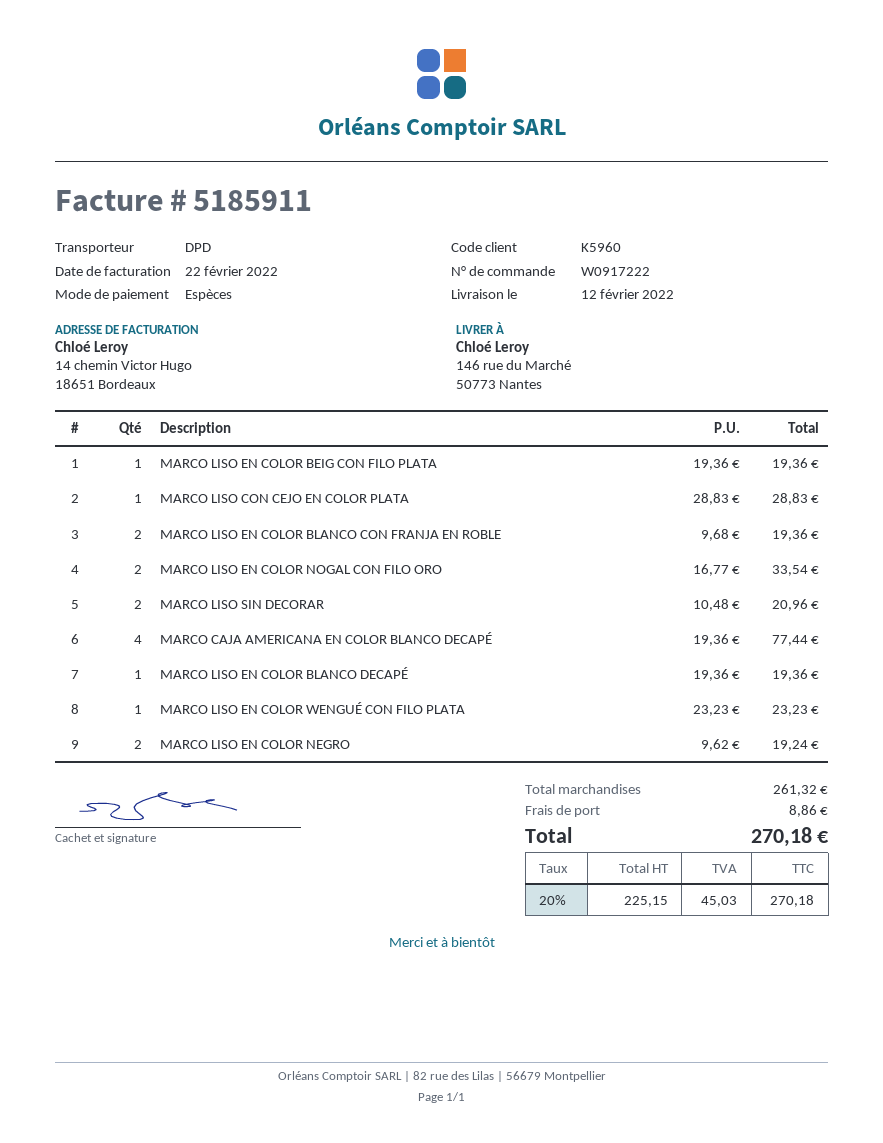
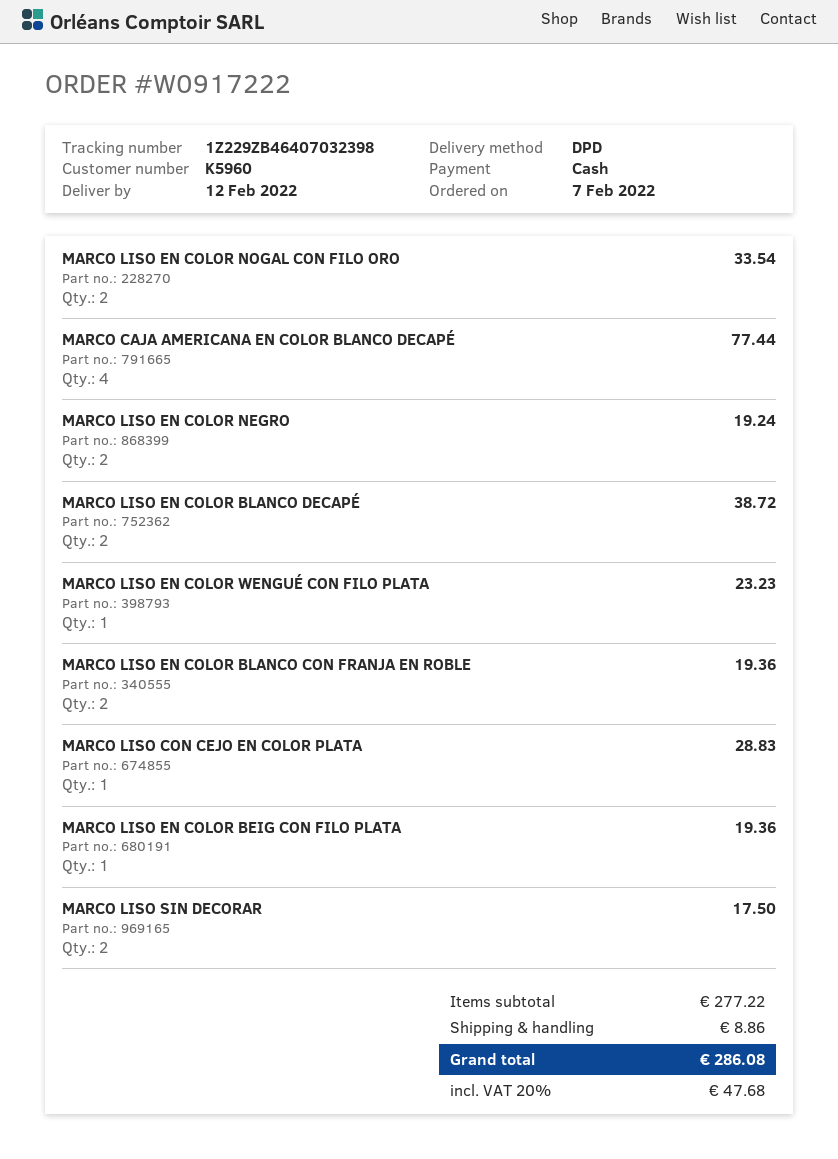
MARCO LISO SIN DECORAR: 2 for 20.96 -> 2 for 17.50
MARCO LISO EN COLOR BLANCO DECAPÉ: 1 for 19.36 -> 2 for 38.72
subtotal: 261.32 -> 277.22
tax: 20% = 45.03 -> 20% = 47.68
total: 270.18 -> 286.08

